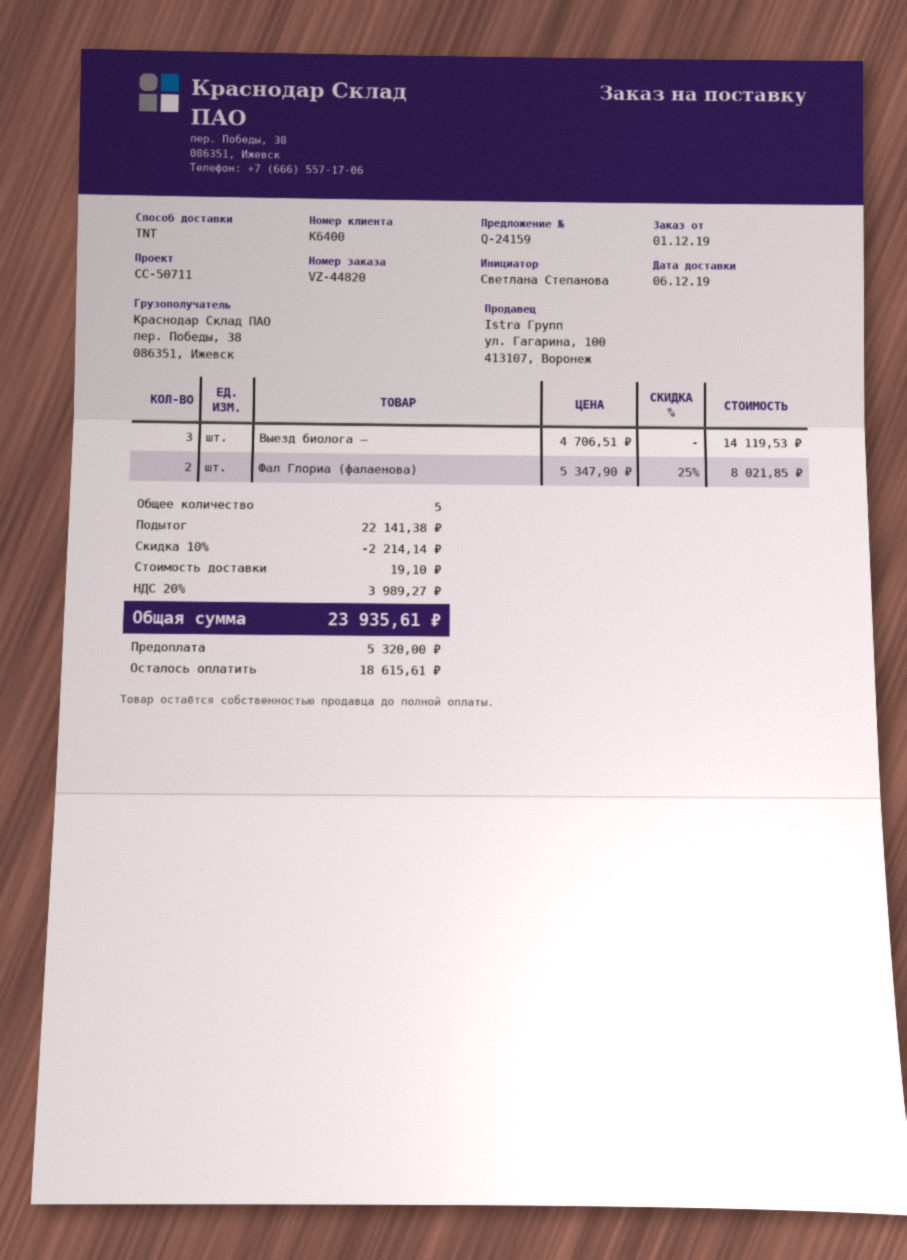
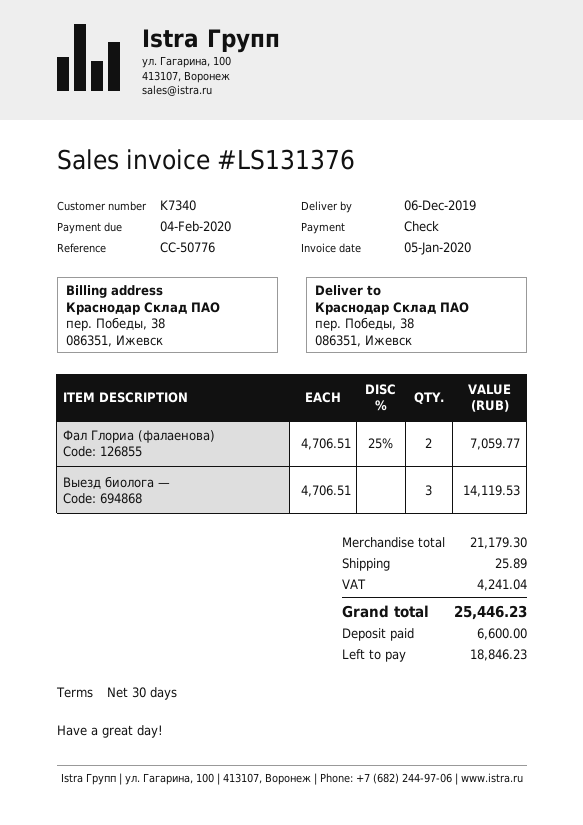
customer number: K6400 -> K7340
reference: CC-50711 -> CC-50776
Фал Глориа (фалаенова): 2 x 5347.90 - 25% = 8021.85 -> 2 x 4706.51 - 25% = 7059.77
subtotal: 22141.38 -> 21179.30
discount: 10% = 2214.14 -> none
shipping: 19.10 -> 25.89
tax: 3989.27 -> 4241.04
total: 23935.61 -> 25446.23
deposit: 5320.00 -> 6600.00
balance: 18615.61 -> 18846.23

